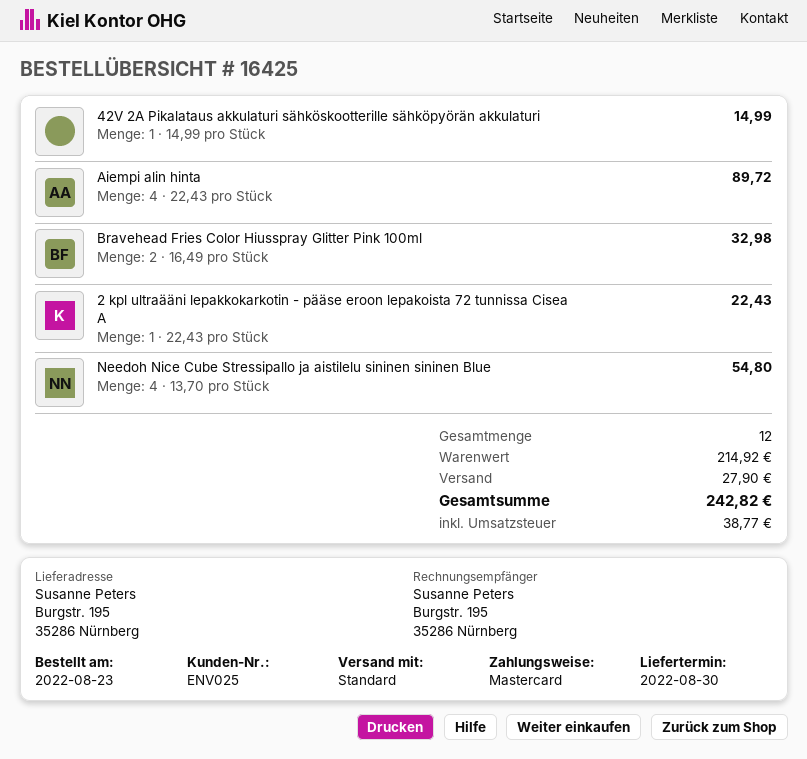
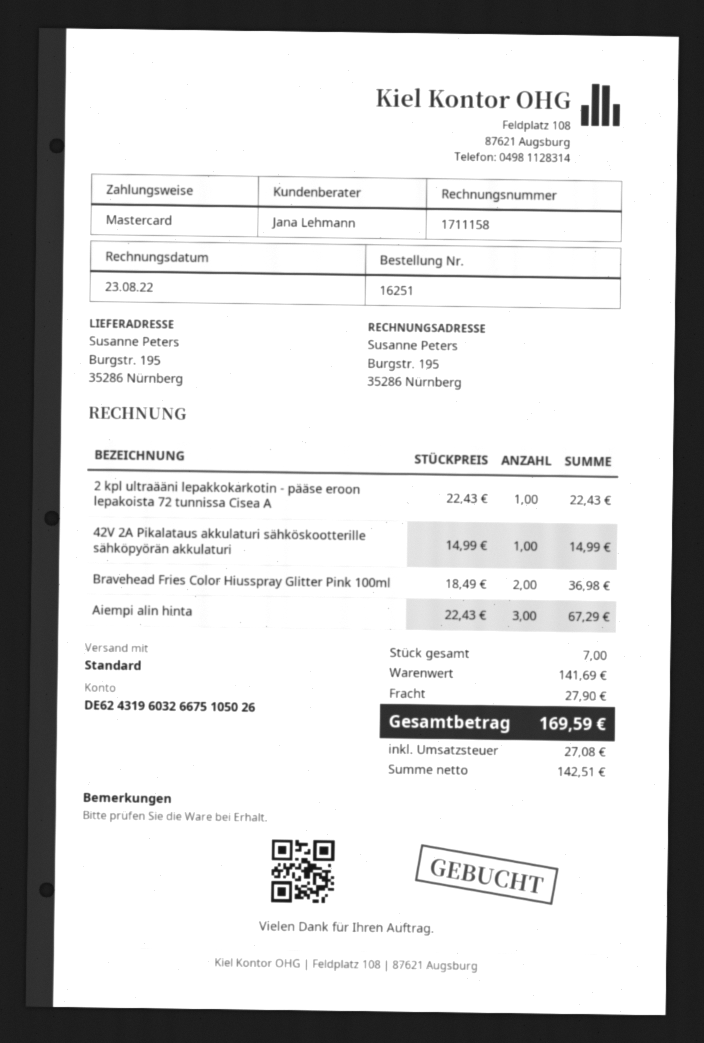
order number: 16425 -> 16251
Aiempi alin hinta: 4 x 22.43 = 89.72 -> 3 x 22.43 = 67.29
Bravehead Fries Color Hiusspray Glitter Pink 100ml: 2 x 16.49 = 32.98 -> 2 x 18.49 = 36.98
Needoh Nice Cube Stressipallo ja aistilelu sininen sininen Blue: 4 x 13.70 = 54.80 -> none
total quantity: 12 -> 7
subtotal: 214.92 -> 141.69
tax: 38.77 -> 27.08
total: 242.82 -> 169.59

